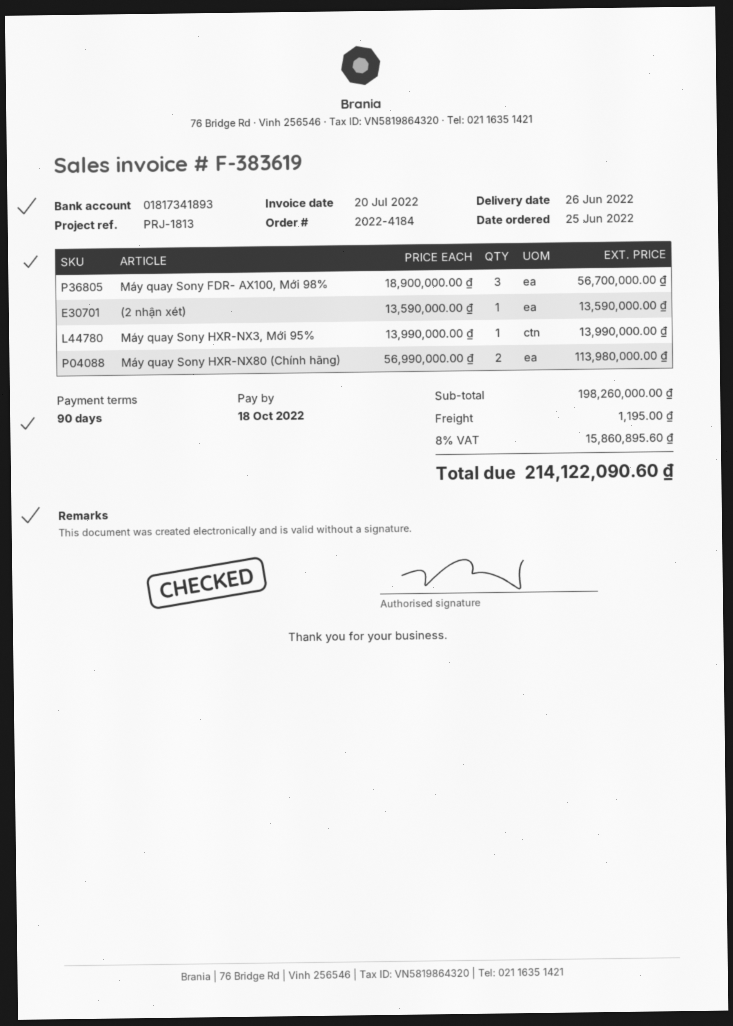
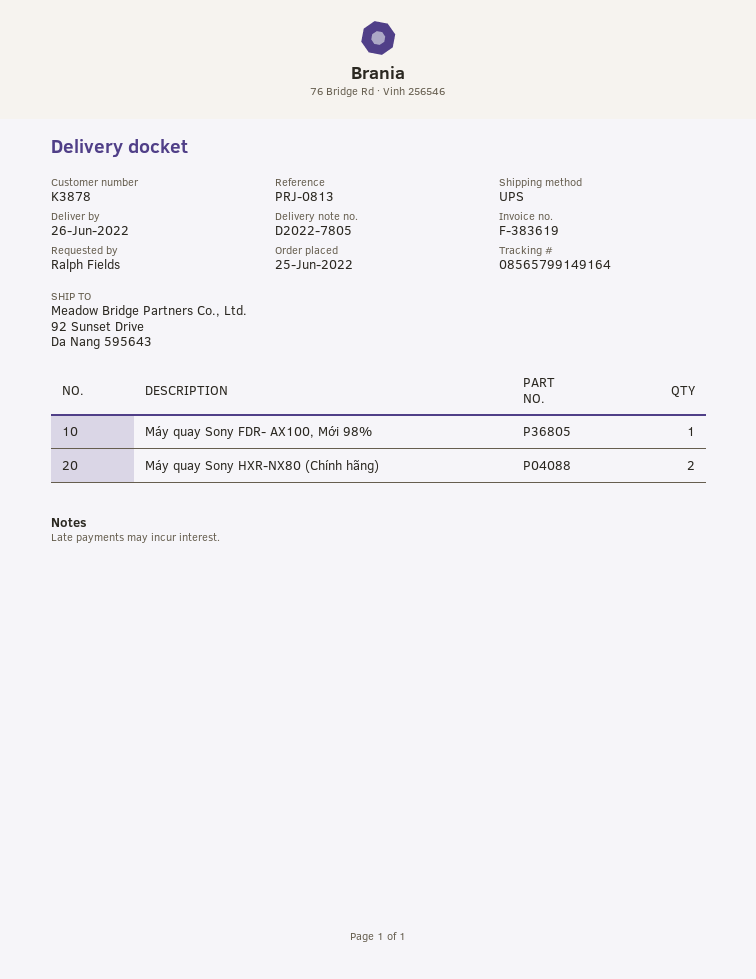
reference: PRJ-1813 -> PRJ-0813
Máy quay Sony FDR- AX100, Mới 98%: 3 -> 1
(2 nhận xét): 1 -> none
Máy quay Sony HXR-NX3, Mới 95%: 1 -> none

